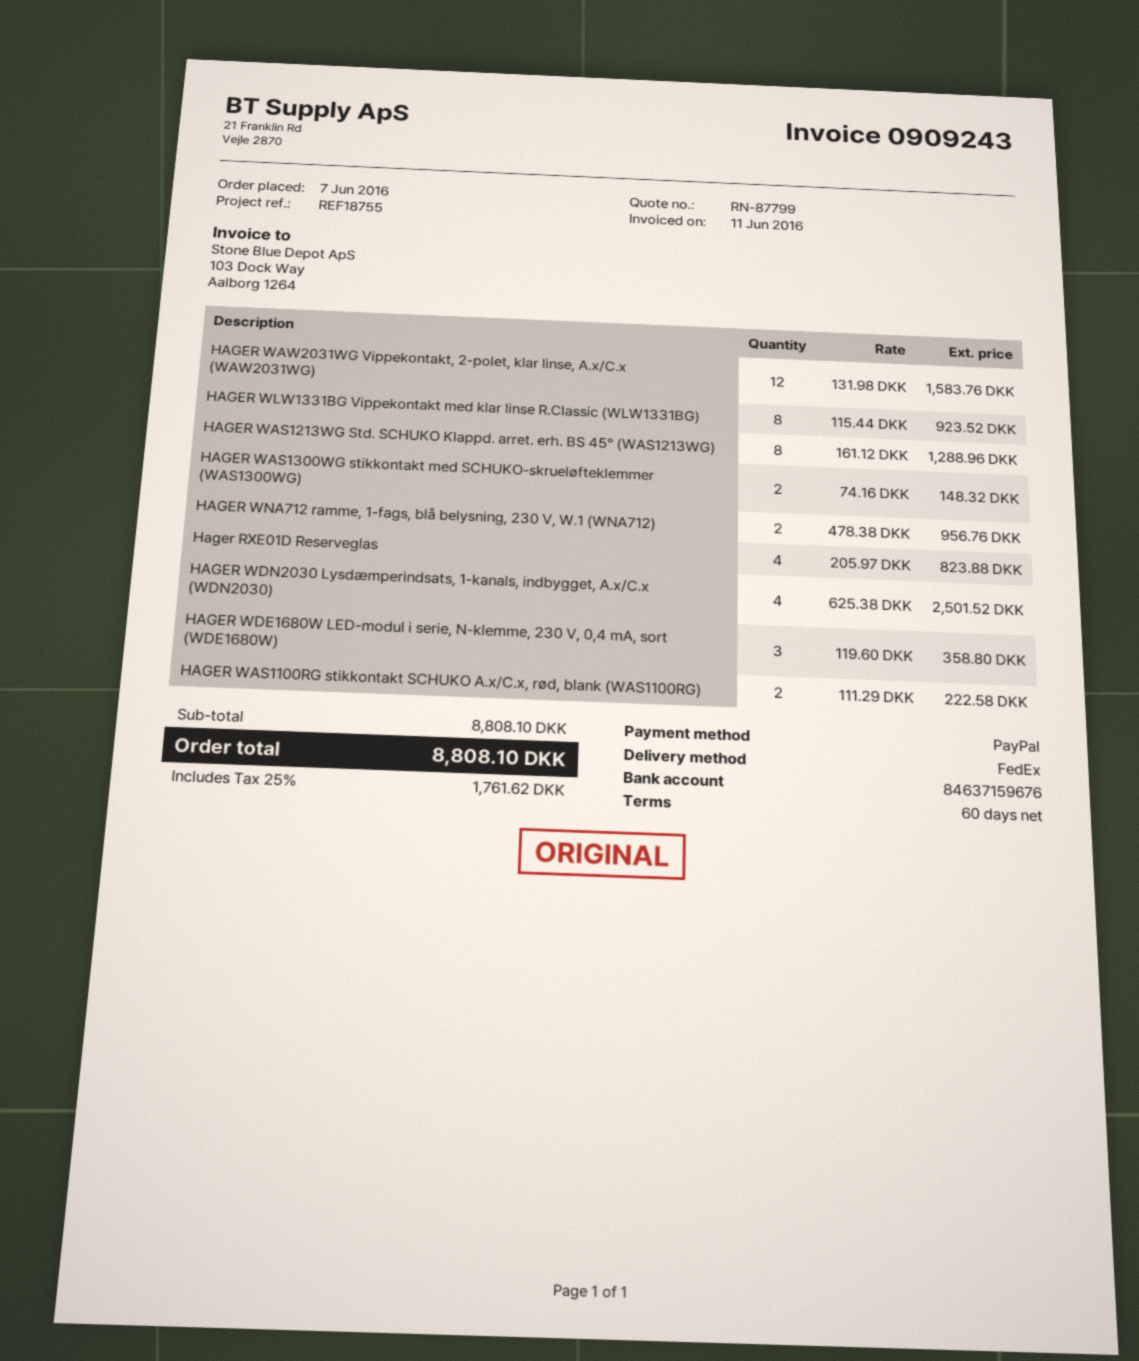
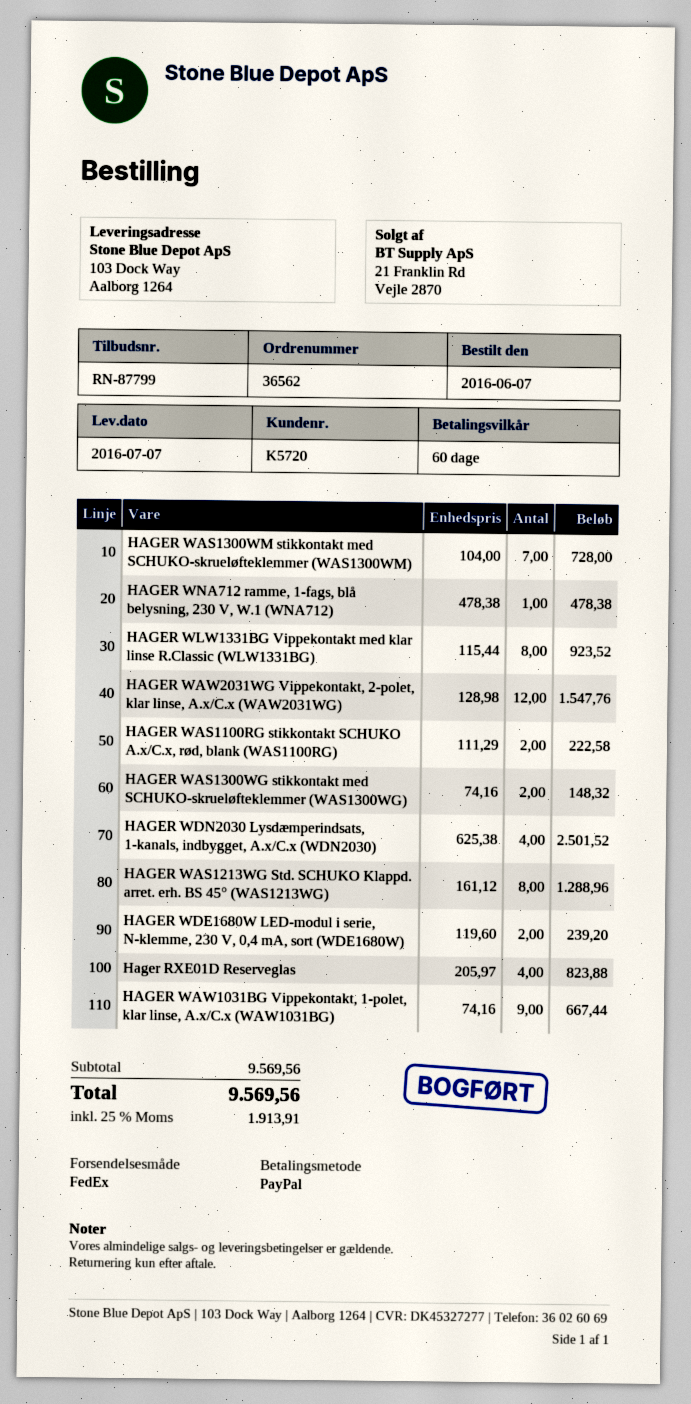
HAGER WAW2031WG Vippekontakt, 2-polet, klar linse, A.x/C.x (WAW2031WG): 12 x 131.98 = 1583.76 -> 12 x 128.98 = 1547.76
HAGER WNA712 ramme, 1-fags, blå belysning, 230 V, W.1 (WNA712): 2 x 478.38 = 956.76 -> 1 x 478.38 = 478.38
HAGER WDE1680W LED-modul i serie, N-klemme, 230 V, 0,4 mA, sort (WDE1680W): 3 x 119.60 = 358.80 -> 2 x 119.60 = 239.20
HAGER WAS1300WM stikkontakt med SCHUKO-skrueløfteklemmer (WAS1300WM): none -> 7 x 104.00 = 728.00
HAGER WAW1031BG Vippekontakt, 1-polet, klar linse, A.x/C.x (WAW1031BG): none -> 9 x 74.16 = 667.44
subtotal: 8808.10 -> 9569.56
tax: 25% = 1761.62 -> 25% = 1913.91
total: 8808.10 -> 9569.56

